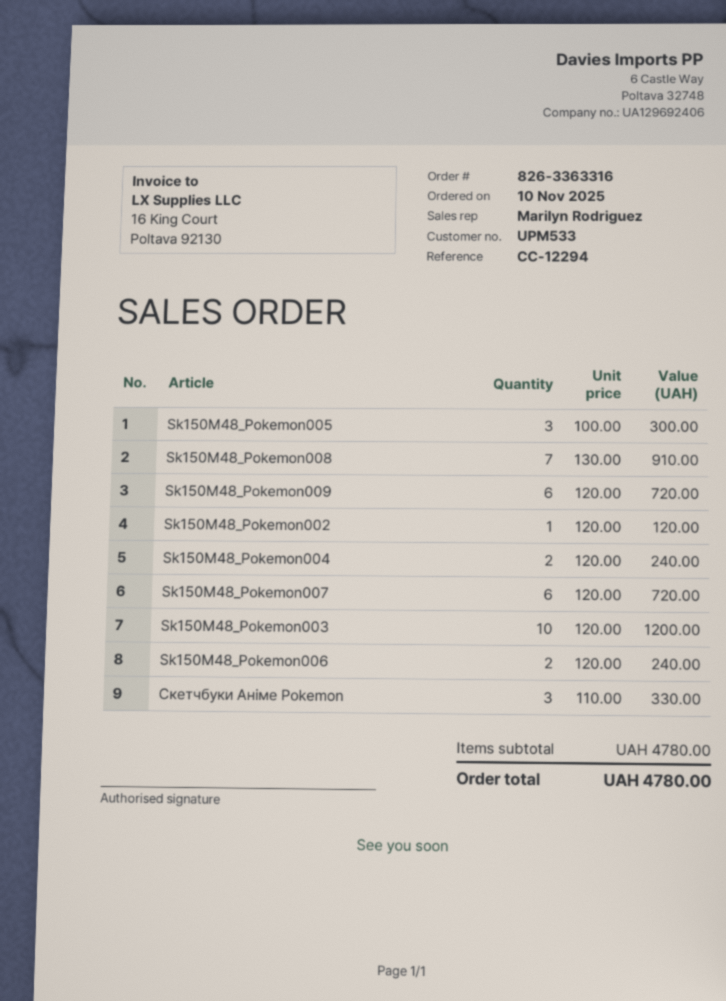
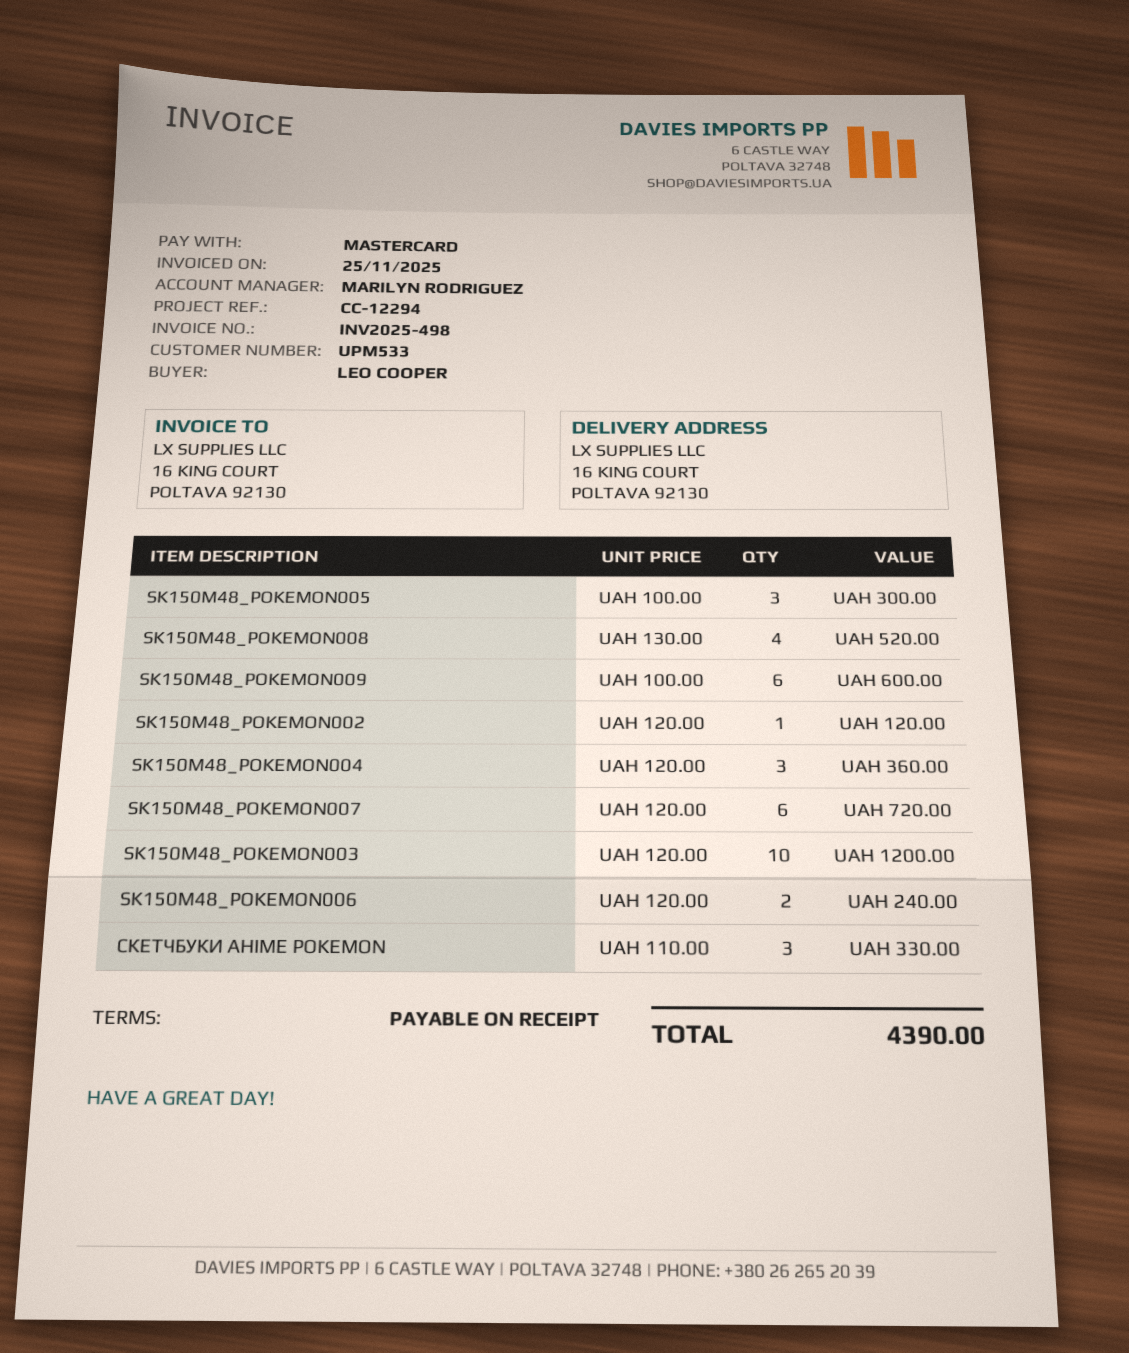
Sk150M48_Pokemon008: 7 x 130.00 = 910.00 -> 4 x 130.00 = 520.00
Sk150M48_Pokemon009: 6 x 120.00 = 720.00 -> 6 x 100.00 = 600.00
Sk150M48_Pokemon004: 2 x 120.00 = 240.00 -> 3 x 120.00 = 360.00
total: 4780.00 -> 4390.00

